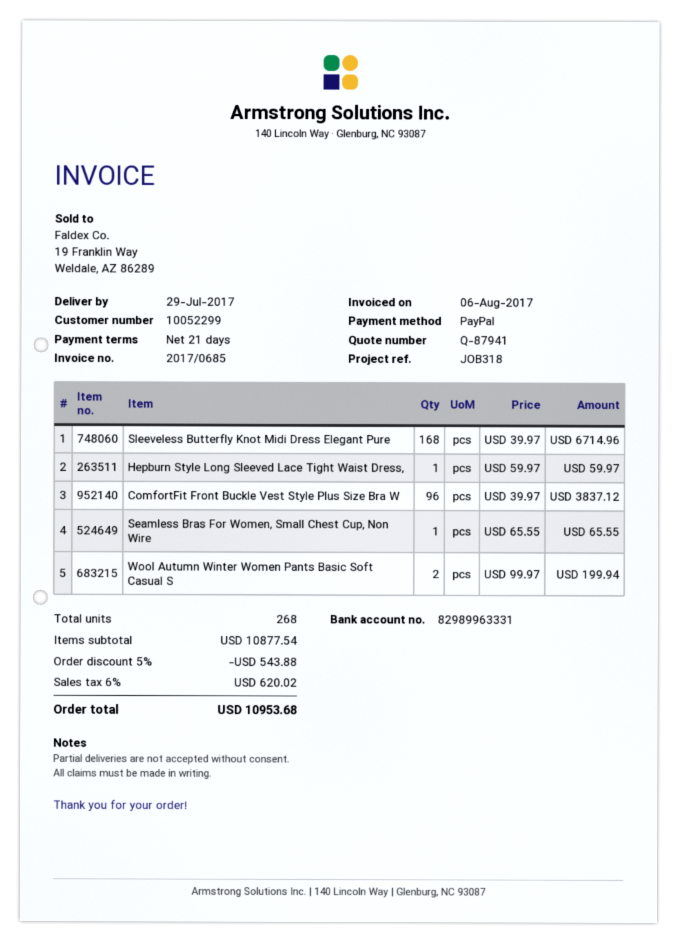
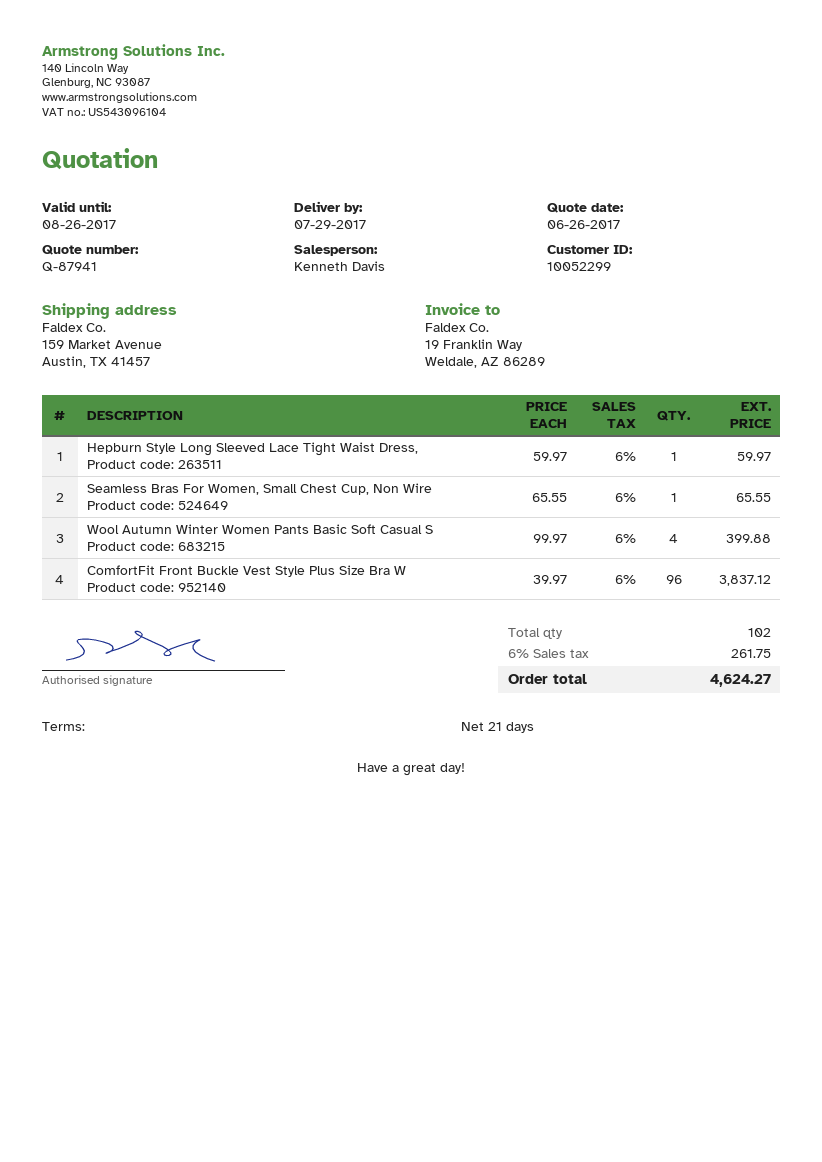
Sleeveless Butterfly Knot Midi Dress Elegant Pure: 168 x 39.97 = 6714.96 -> none
Wool Autumn Winter Women Pants Basic Soft Casual S: 2 x 99.97 = 199.94 -> 4 x 99.97 = 399.88
total quantity: 268 -> 102
discount: 5% = 543.88 -> none
tax: 6% = 620.02 -> 6% = 261.75
total: 10953.68 -> 4624.27

